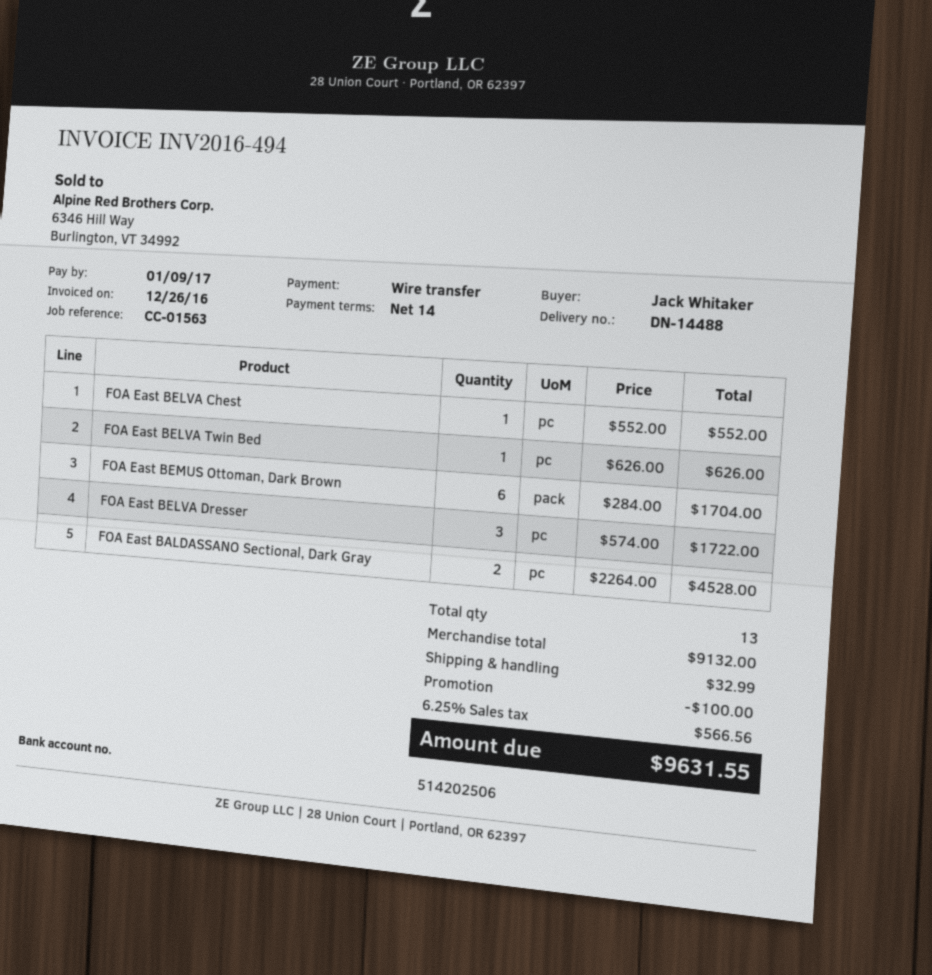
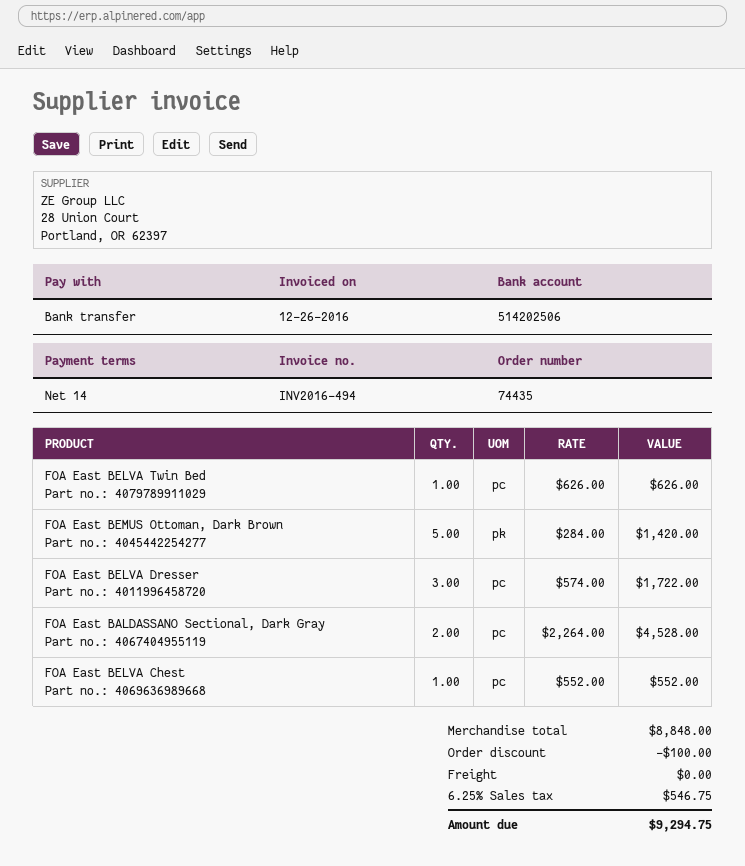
FOA East BEMUS Ottoman, Dark Brown: 6 x 284.00 = 1704.00 -> 5 x 284.00 = 1420.00
subtotal: 9132.00 -> 8848.00
shipping: 32.99 -> 0.00
tax: 6.25% = 566.56 -> 6.25% = 546.75
total: 9631.55 -> 9294.75

